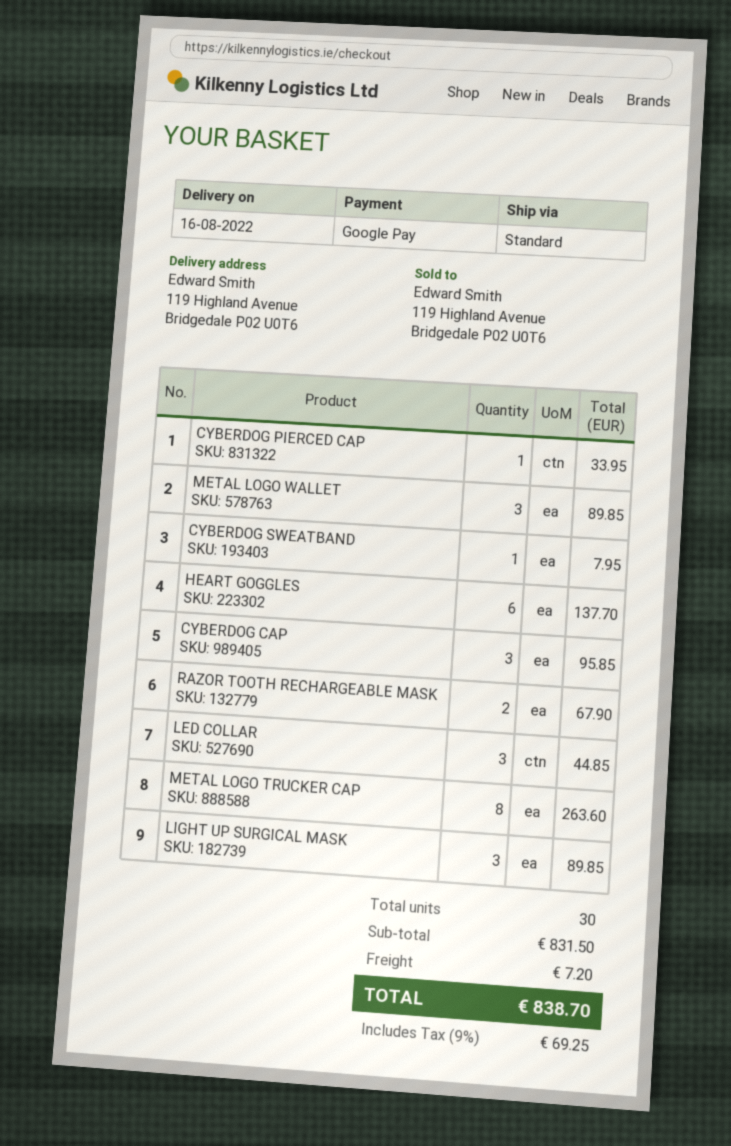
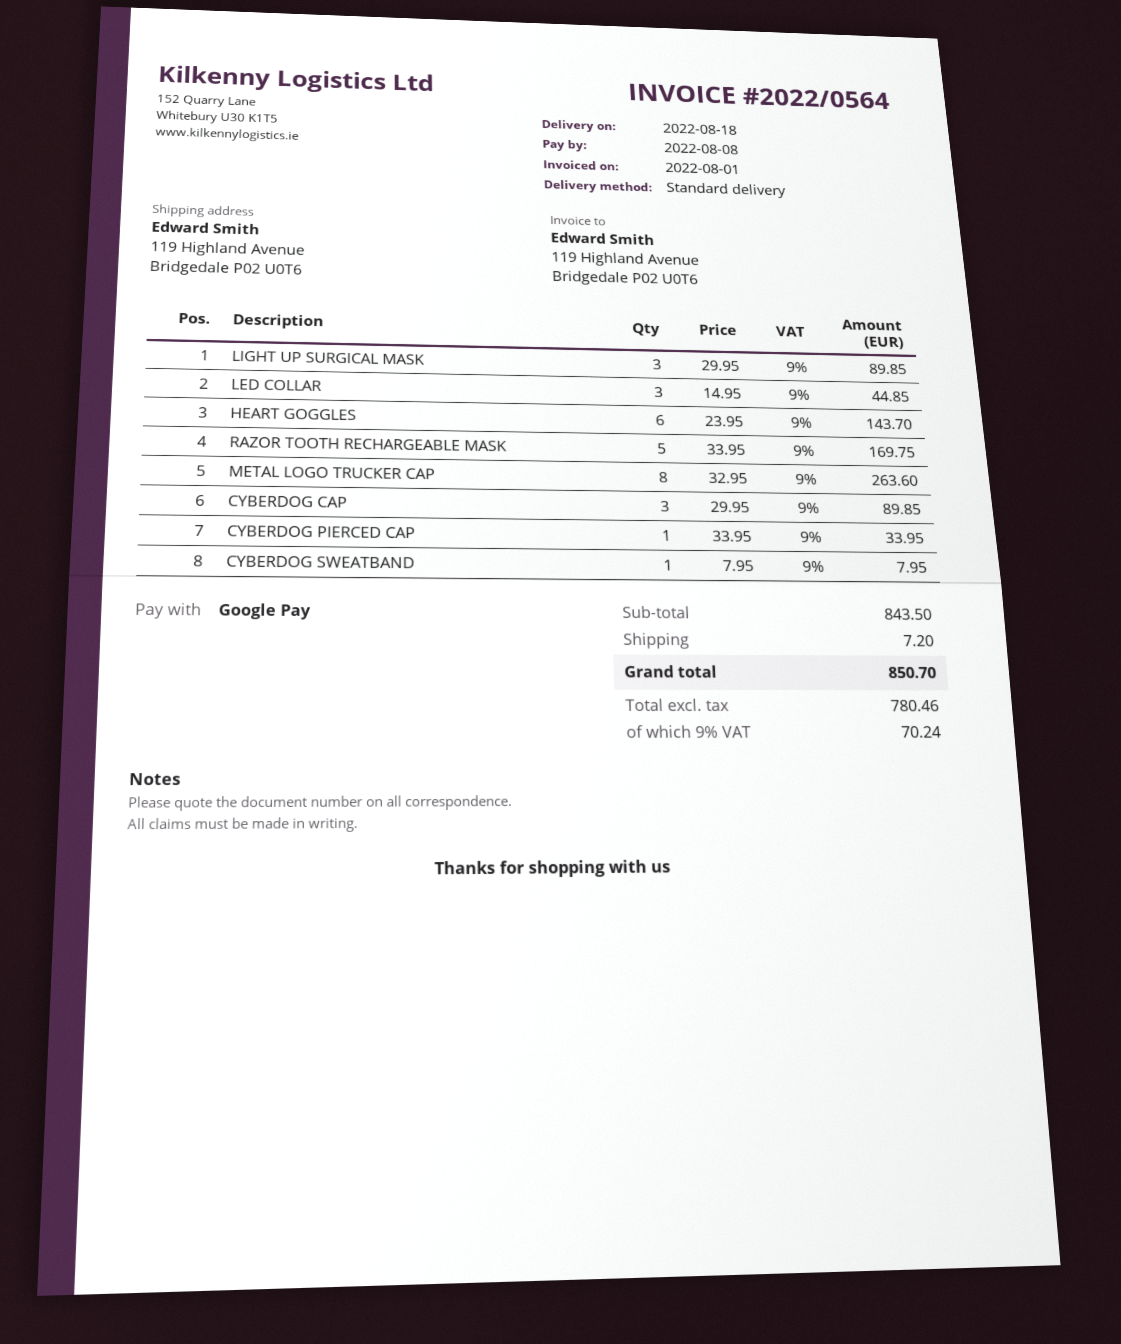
delivery date: 2022-08-16 -> 2022-08-18
METAL LOGO WALLET: 3 for 89.85 -> none
HEART GOGGLES: 6 for 137.70 -> 6 for 143.70
CYBERDOG CAP: 3 for 95.85 -> 3 for 89.85
RAZOR TOOTH RECHARGEABLE MASK: 2 for 67.90 -> 5 for 169.75
subtotal: 831.50 -> 843.50
tax: 9% = 69.25 -> 9% = 70.24
total: 838.70 -> 850.70

